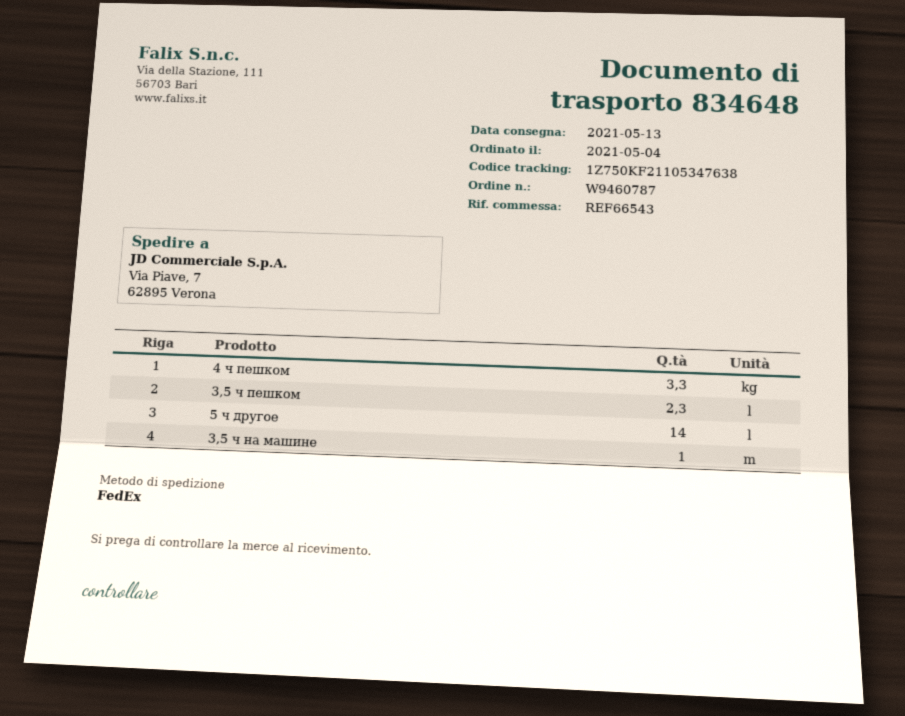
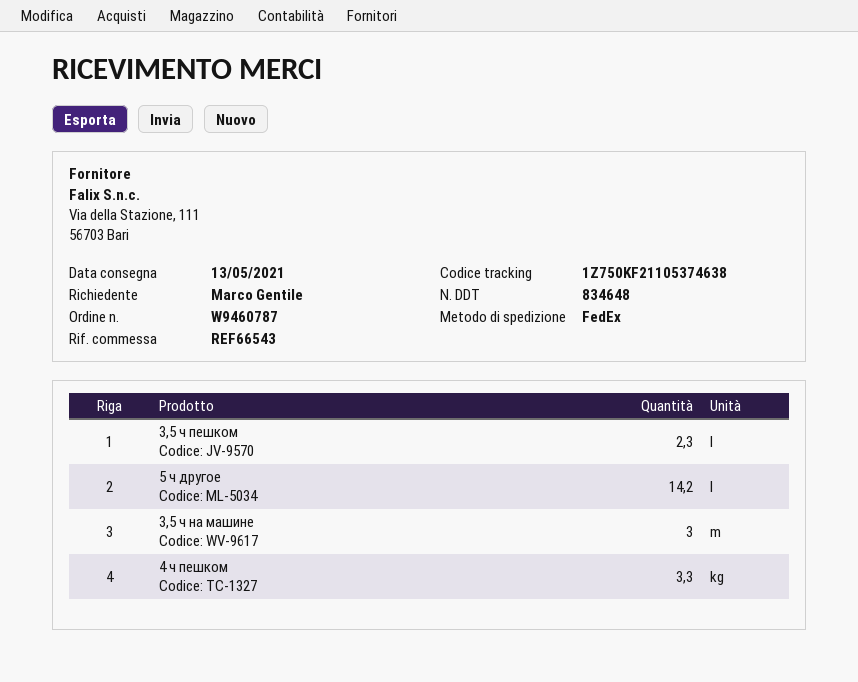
tracking number: 1Z750KF21105347638 -> 1Z750KF21105374638
5 ч другое: 14 -> 14.2
3,5 ч на машине: 1 -> 3

